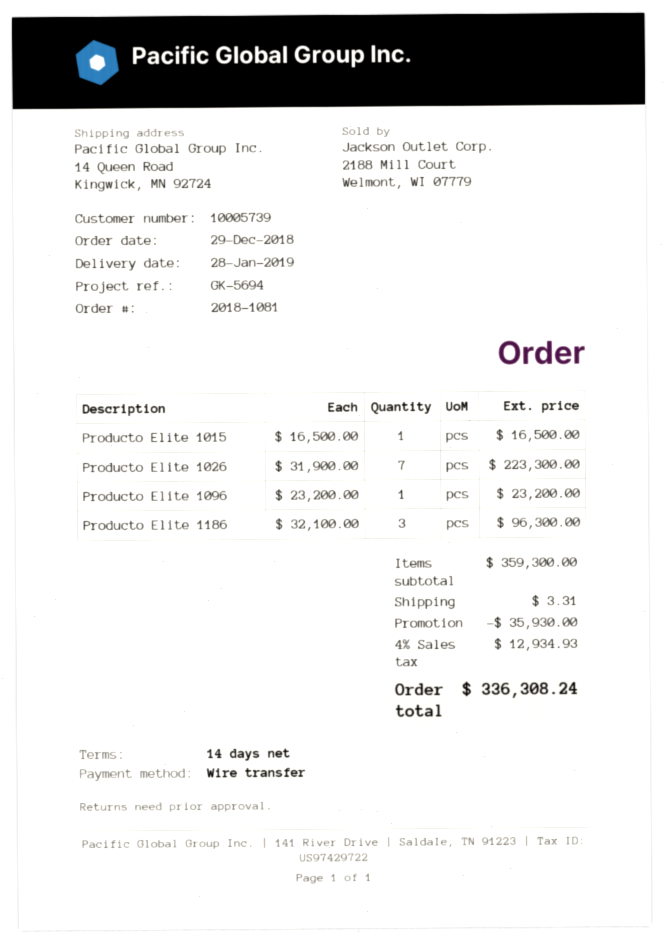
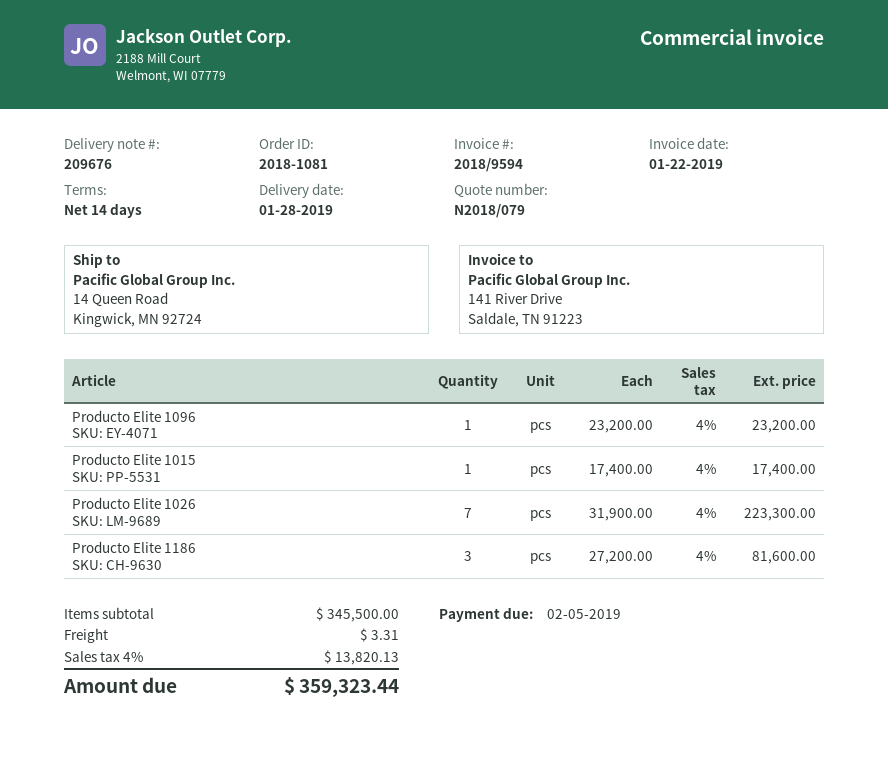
Producto Elite 1015: 1 x 16500.00 = 16500.00 -> 1 x 17400.00 = 17400.00
Producto Elite 1186: 3 x 32100.00 = 96300.00 -> 3 x 27200.00 = 81600.00
subtotal: 359300.00 -> 345500.00
discount: 35930.00 -> none
tax: 4% = 12934.93 -> 4% = 13820.13
total: 336308.24 -> 359323.44

